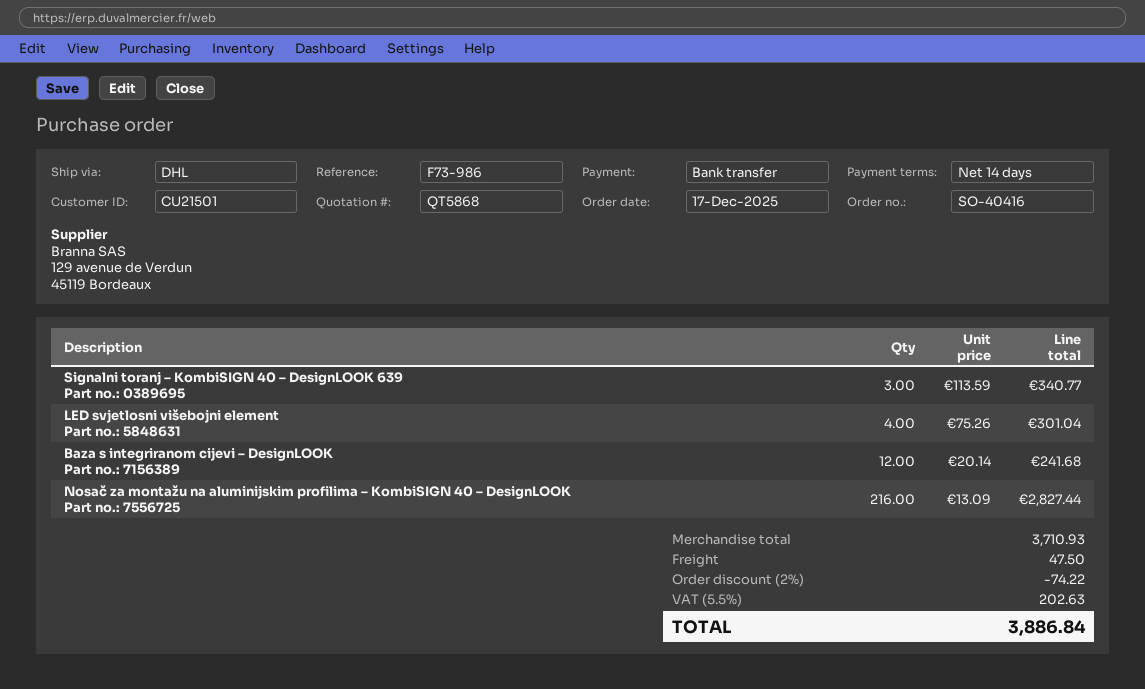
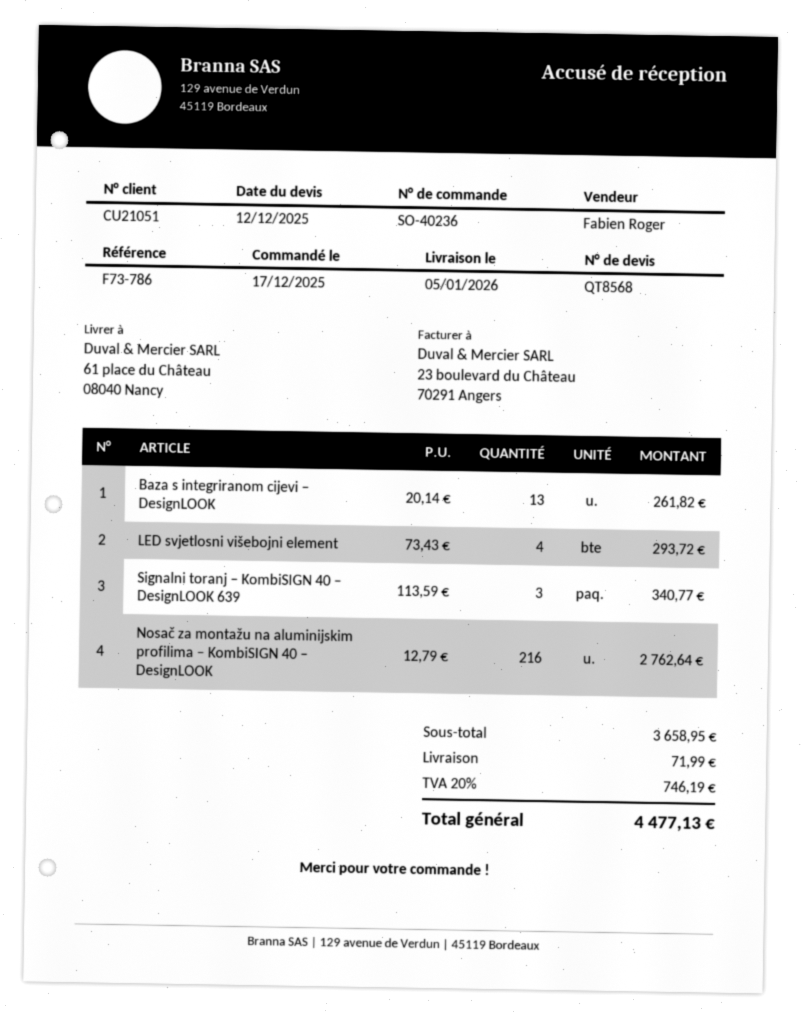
quote number: QT5868 -> QT8568
order number: SO-40416 -> SO-40236
customer number: CU21501 -> CU21051
reference: F73-986 -> F73-786
LED svjetlosni višebojni element: 4 x 75.26 = 301.04 -> 4 x 73.43 = 293.72
Baza s integriranom cijevi – DesignLOOK: 12 x 20.14 = 241.68 -> 13 x 20.14 = 261.82
Nosač za montažu na aluminijskim profilima – KombiSIGN 40 – DesignLOOK: 216 x 13.09 = 2827.44 -> 216 x 12.79 = 2762.64
subtotal: 3710.93 -> 3658.95
discount: 2% = 74.22 -> none
shipping: 47.50 -> 71.99
tax: 5.5% = 202.63 -> 20% = 746.19
total: 3886.84 -> 4477.13

